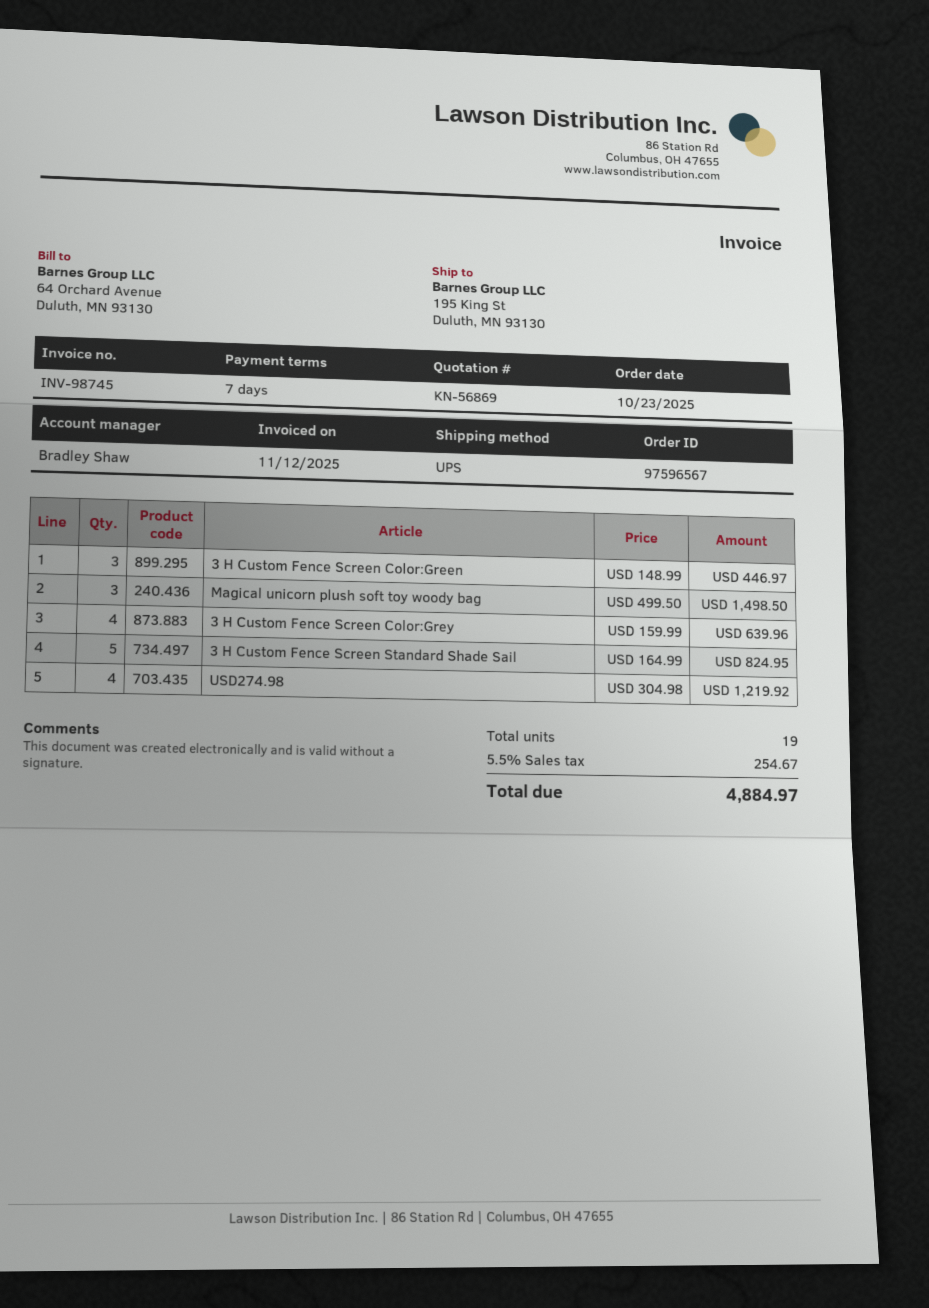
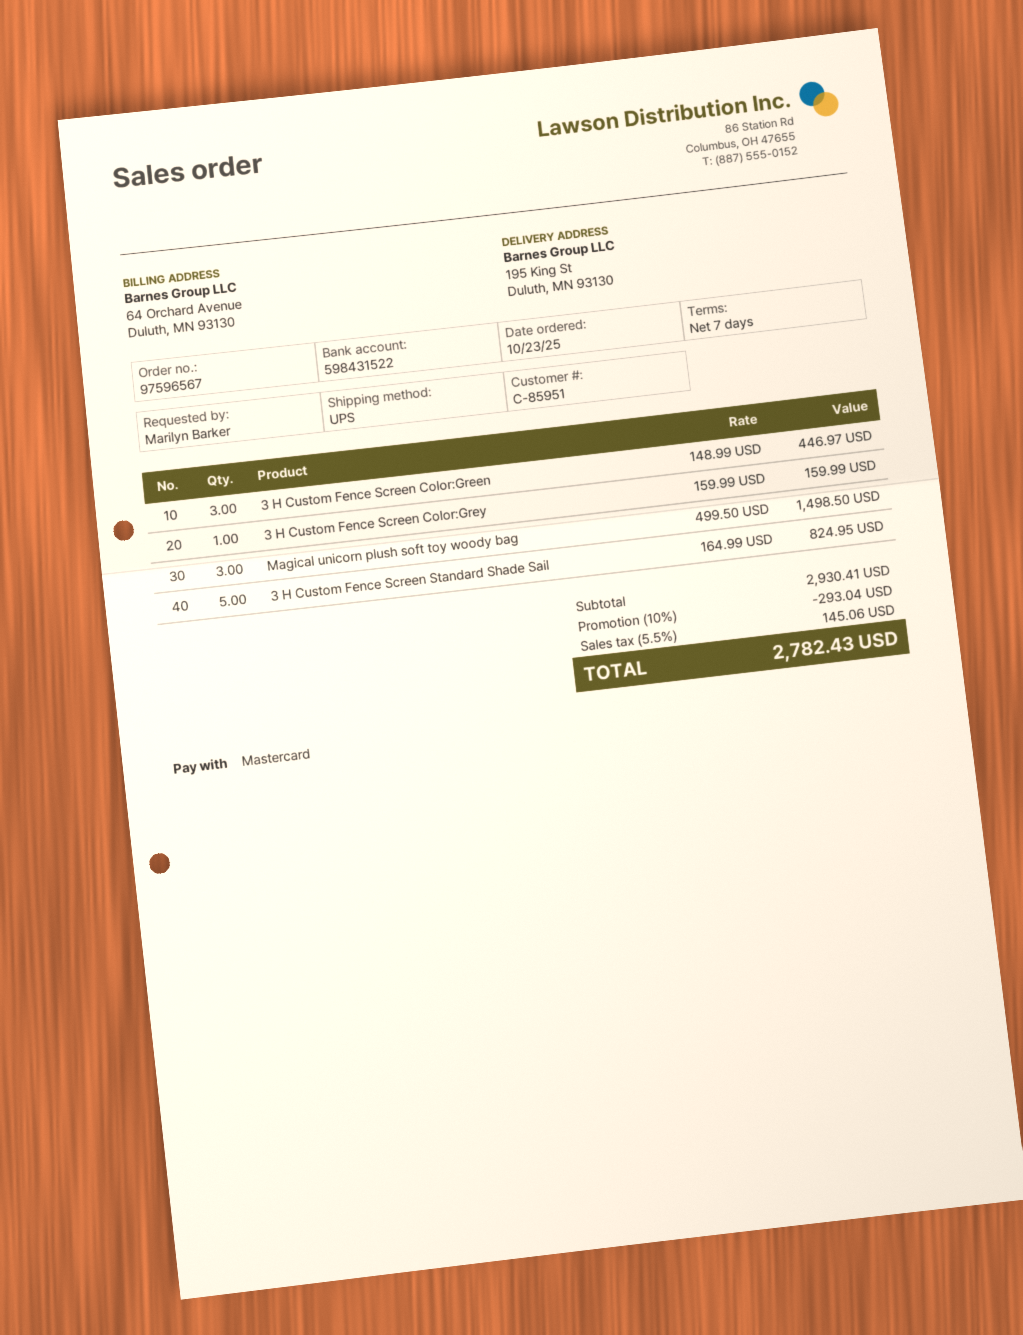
3 H Custom Fence Screen Color:Grey: 4 x 159.99 = 639.96 -> 1 x 159.99 = 159.99
USD274.98: 4 x 304.98 = 1219.92 -> none
discount: none -> 10% = 293.04
tax: 5.5% = 254.67 -> 5.5% = 145.06
total: 4884.97 -> 2782.43

